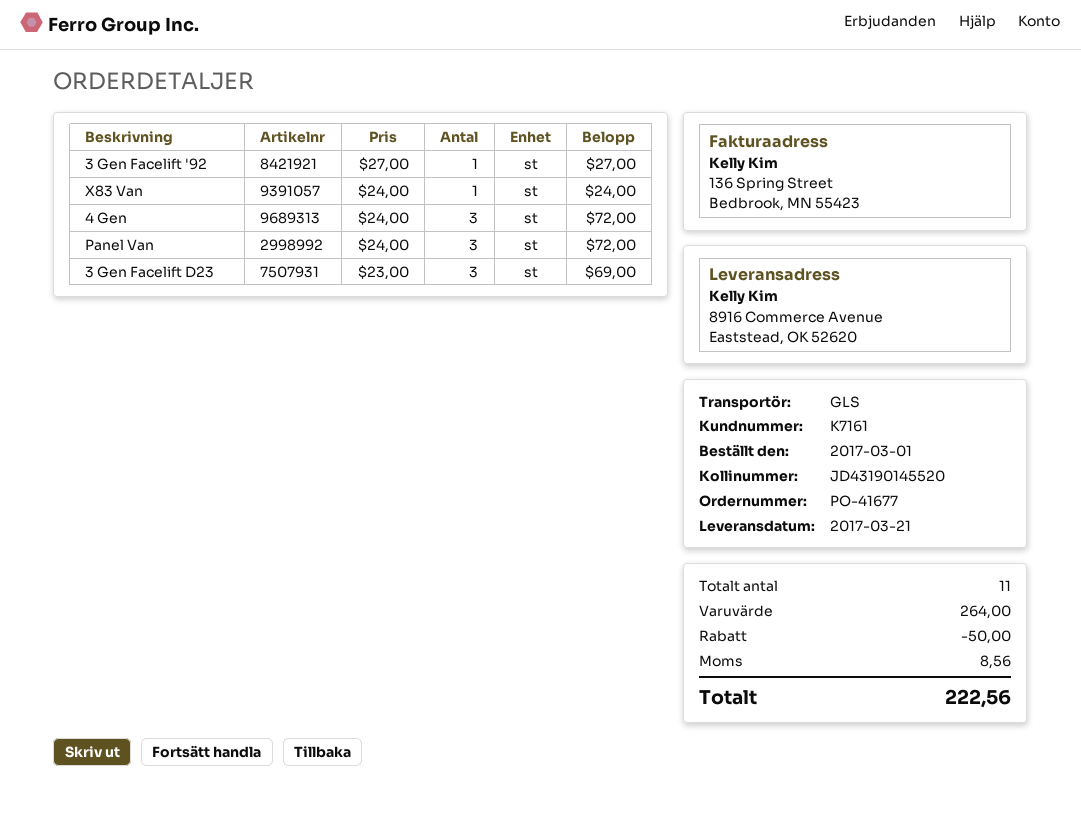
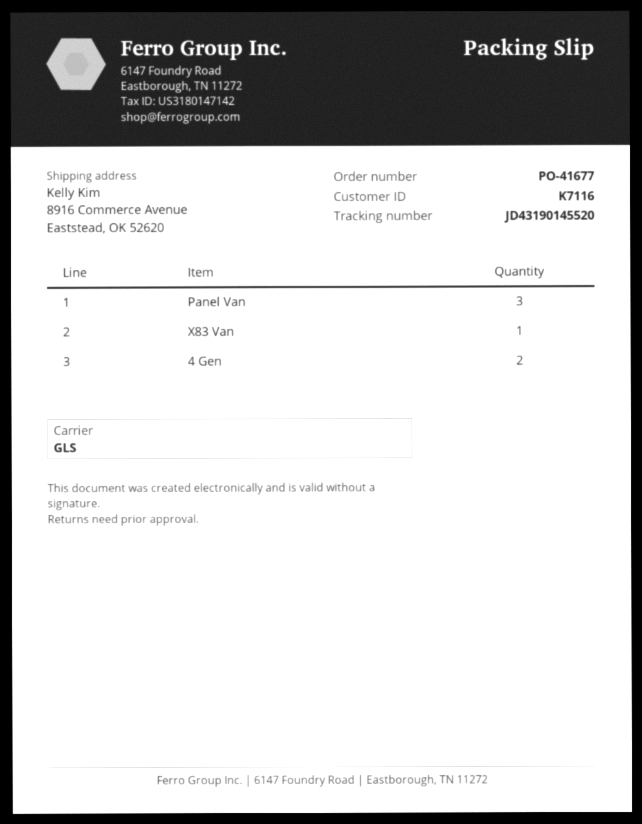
customer number: K7161 -> K7116
3 Gen Facelift '92: 1 -> none
4 Gen: 3 -> 2
3 Gen Facelift D23: 3 -> none

